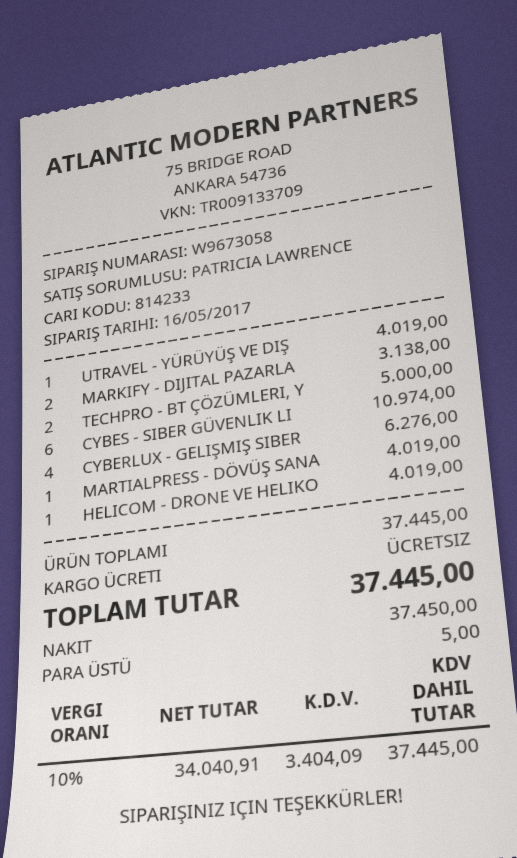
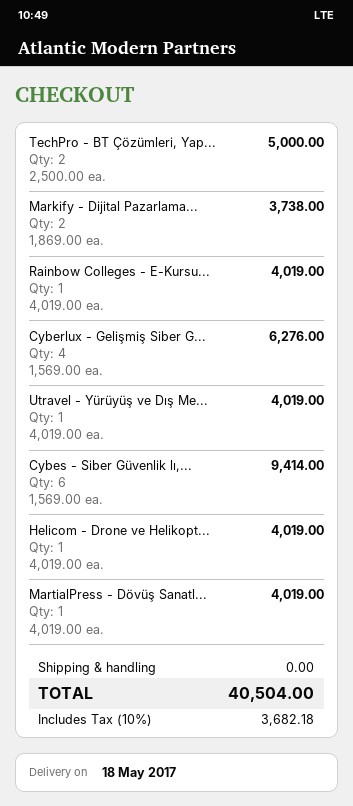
MARKIFY - DIJITAL PAZARLA: 2 for 3138.00 -> 2 for 3738.00
CYBES - SIBER GÜVENLIK LI: 6 for 10974.00 -> 6 for 9414.00
Rainbow Colleges - E-Kursu...: none -> 1 for 4019.00
tax: 10% = 3404.09 -> 10% = 3682.18
total: 37445.00 -> 40504.00

